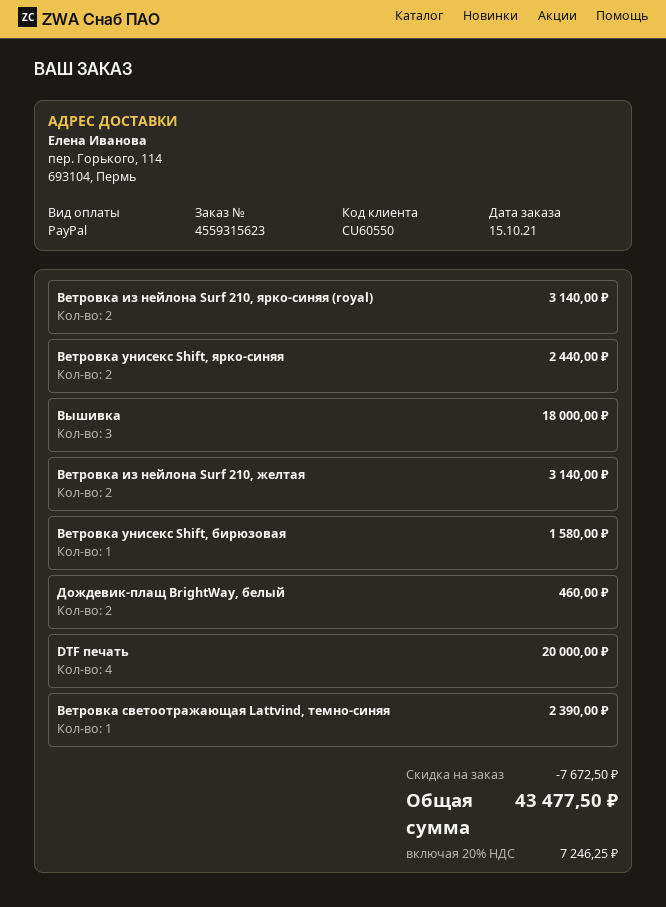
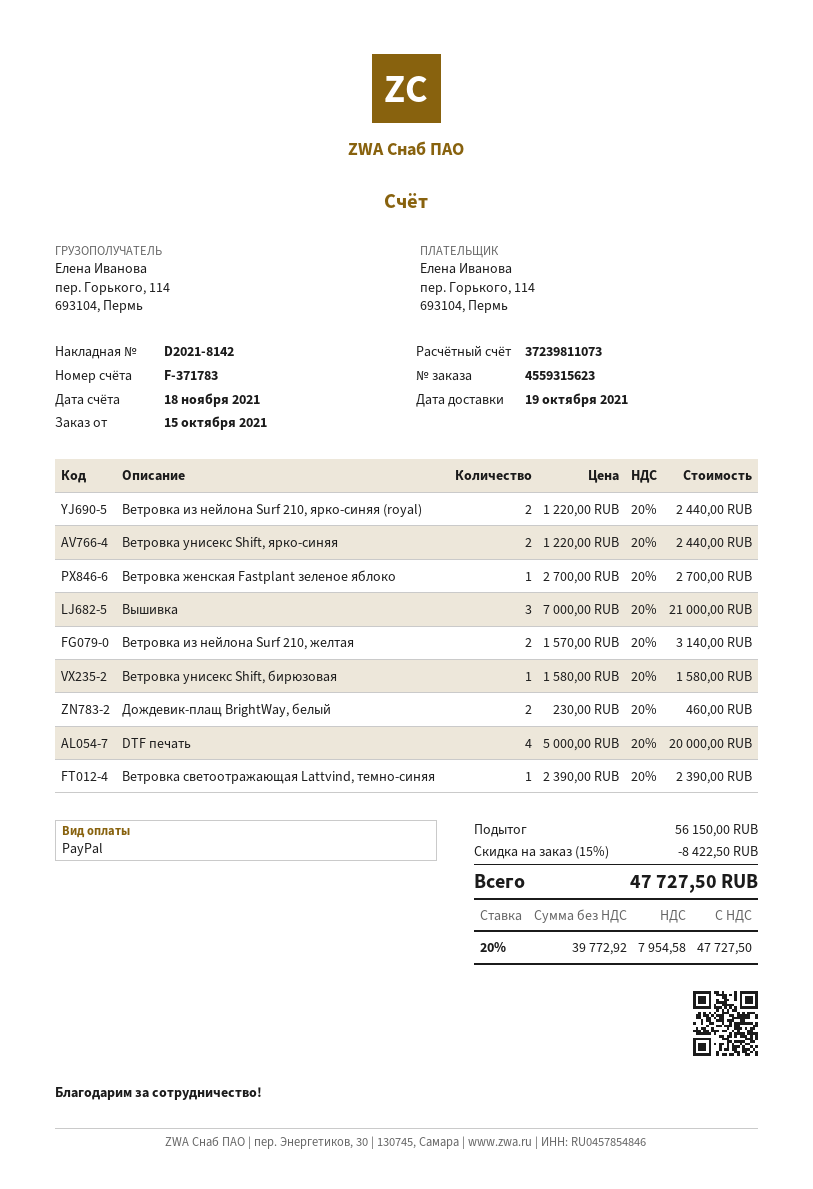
Ветровка из нейлона Surf 210, ярко-синяя (royal): 2 for 3140.00 -> 2 for 2440.00
Вышивка: 3 for 18000.00 -> 3 for 21000.00
Ветровка женская Fastplant зеленое яблоко: none -> 1 for 2700.00
discount: 7672.50 -> 8422.50
tax: 20% = 7246.25 -> 20% = 7954.58
total: 43477.50 -> 47727.50

